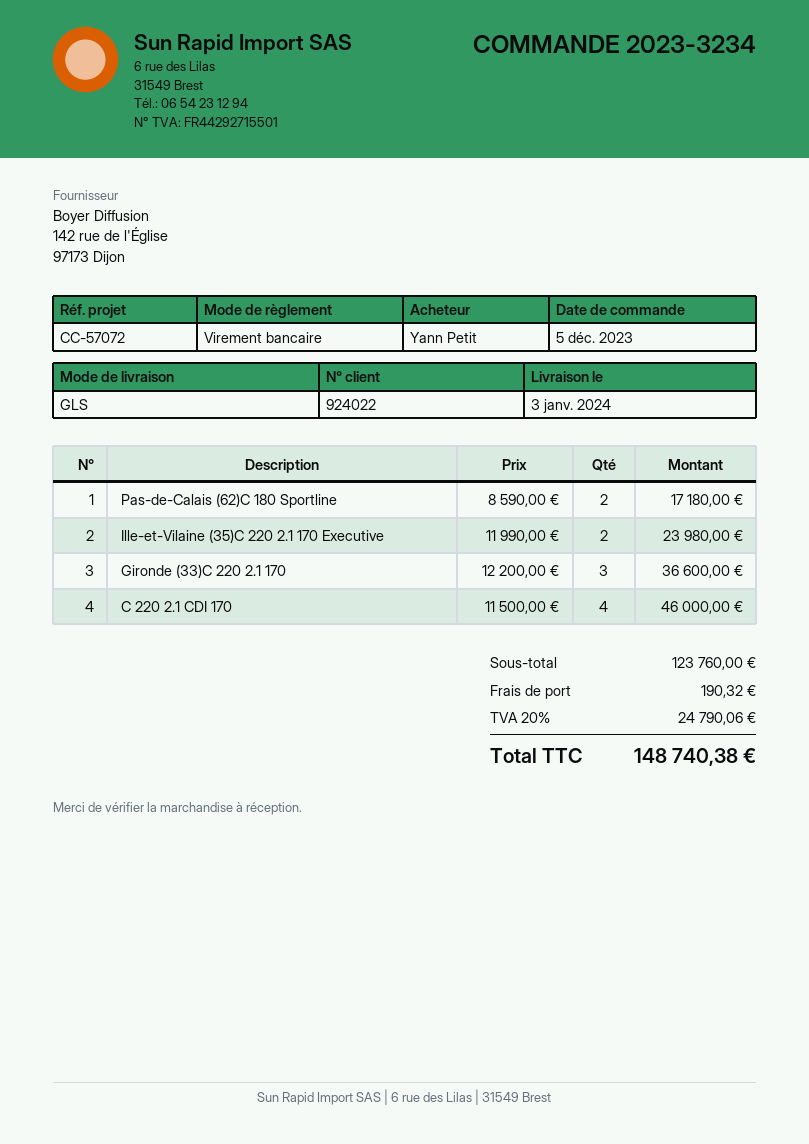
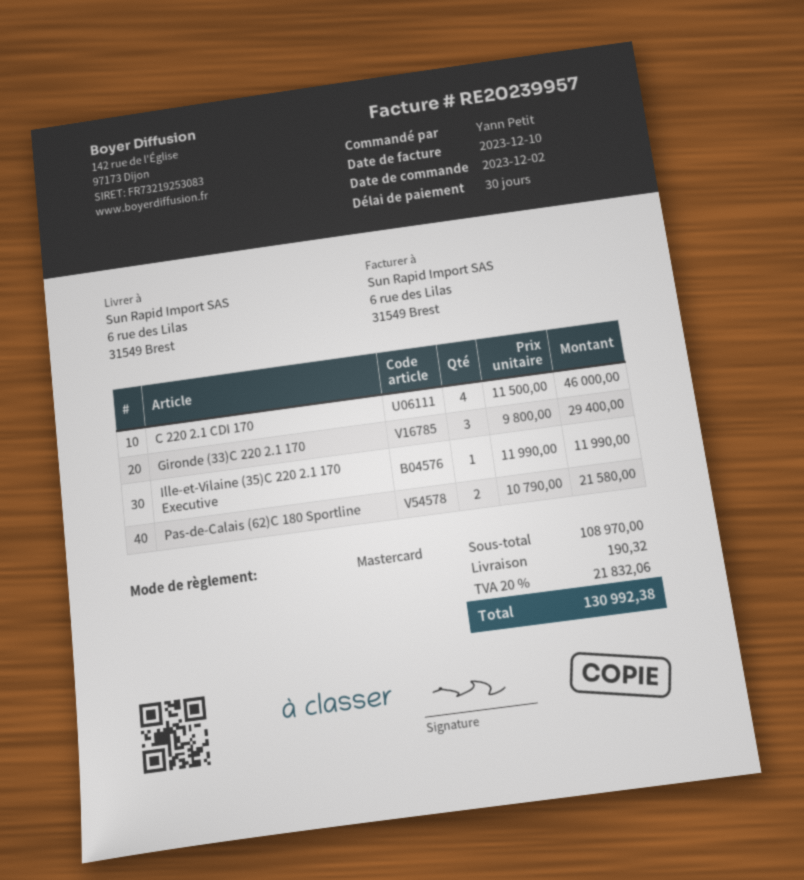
order date: 2023-12-05 -> 2023-12-02
payment method: bank transfer -> Mastercard
Pas-de-Calais (62)C 180 Sportline: 2 x 8590.00 = 17180.00 -> 2 x 10790.00 = 21580.00
Ille-et-Vilaine (35)C 220 2.1 170 Executive: 2 x 11990.00 = 23980.00 -> 1 x 11990.00 = 11990.00
Gironde (33)C 220 2.1 170: 3 x 12200.00 = 36600.00 -> 3 x 9800.00 = 29400.00
subtotal: 123760.00 -> 108970.00
tax: 20% = 24790.06 -> 20% = 21832.06
total: 148740.38 -> 130992.38

